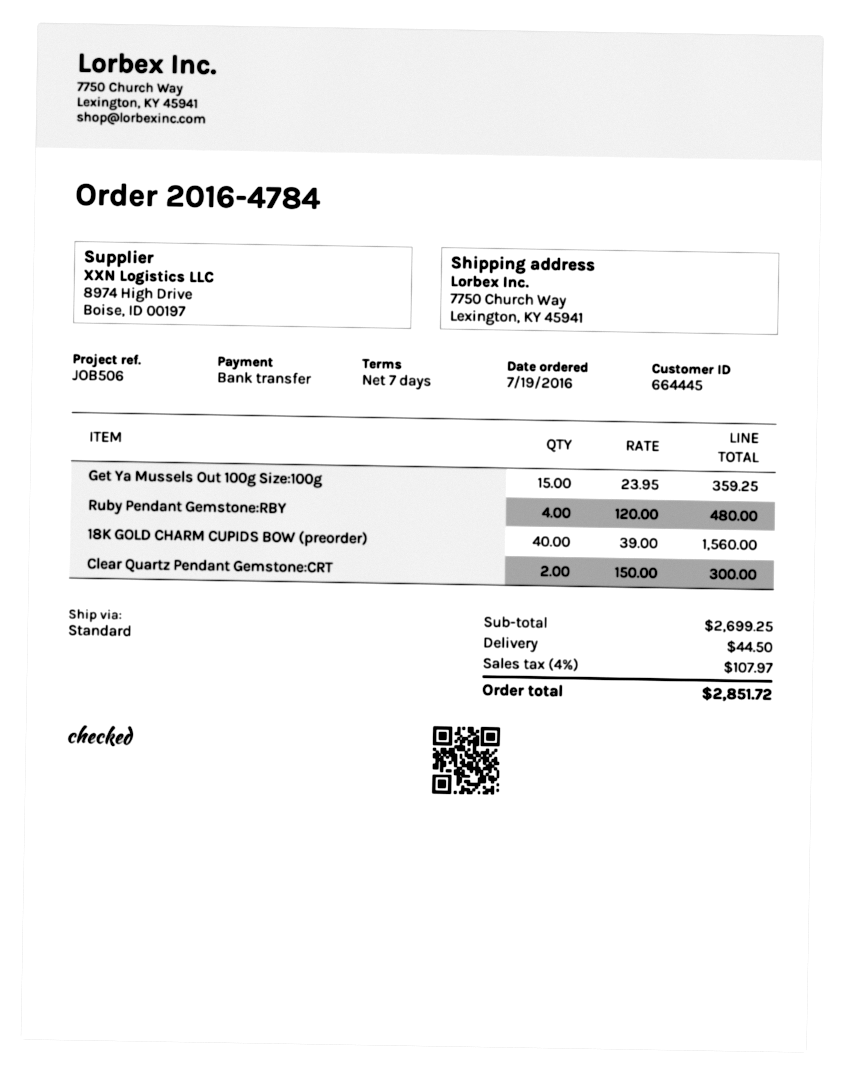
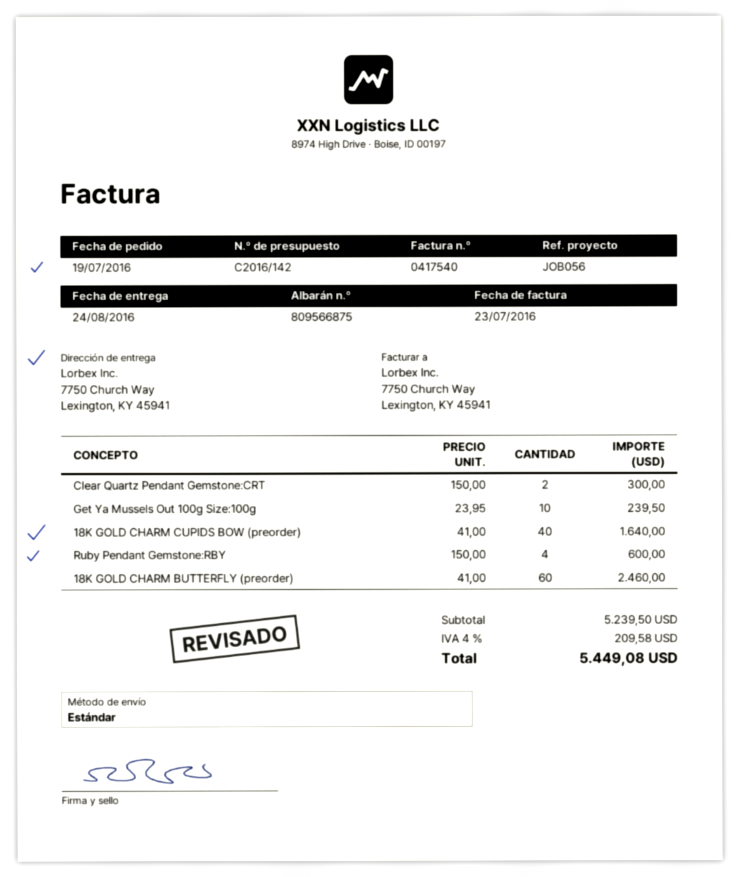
reference: JOB506 -> JOB056
Get Ya Mussels Out 100g Size:100g: 15 x 23.95 = 359.25 -> 10 x 23.95 = 239.50
Ruby Pendant Gemstone:RBY: 4 x 120.00 = 480.00 -> 4 x 150.00 = 600.00
18K GOLD CHARM CUPIDS BOW (preorder): 40 x 39.00 = 1560.00 -> 40 x 41.00 = 1640.00
18K GOLD CHARM BUTTERFLY (preorder): none -> 60 x 41.00 = 2460.00
subtotal: 2699.25 -> 5239.50
shipping: 44.50 -> none
tax: 4% = 107.97 -> 4% = 209.58
total: 2851.72 -> 5449.08

